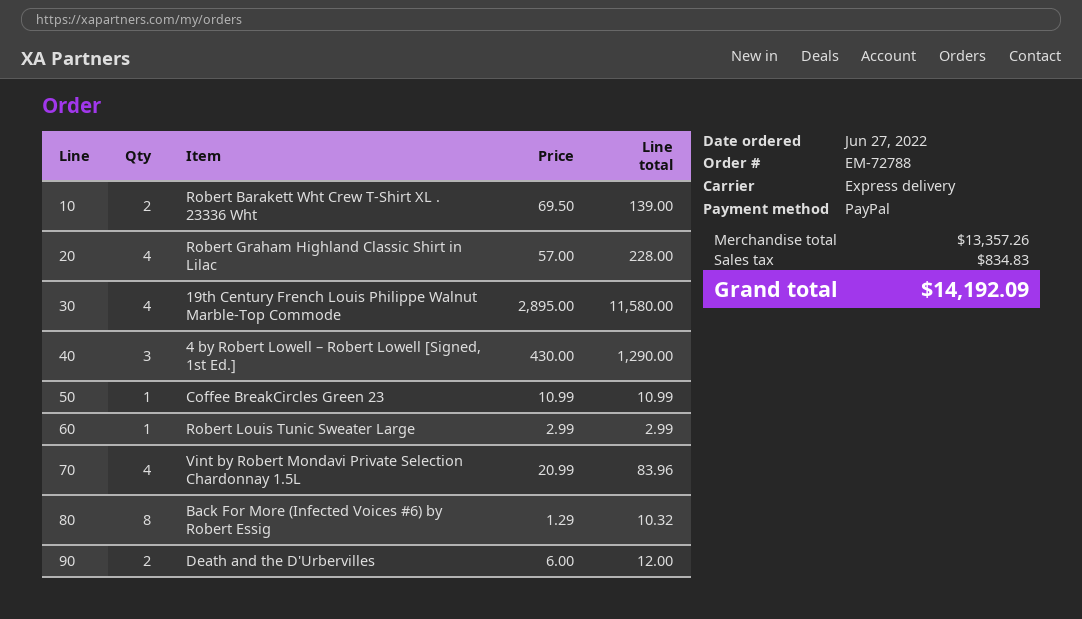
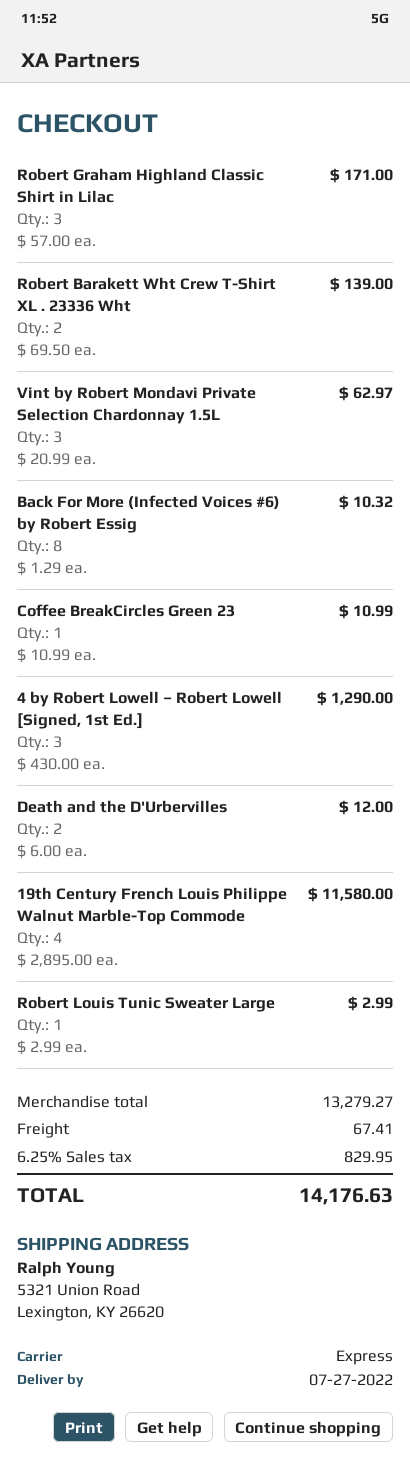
Robert Graham Highland Classic Shirt in Lilac: 4 x 57.00 = 228.00 -> 3 x 57.00 = 171.00
Vint by Robert Mondavi Private Selection Chardonnay 1.5L: 4 x 20.99 = 83.96 -> 3 x 20.99 = 62.97
subtotal: 13357.26 -> 13279.27
shipping: none -> 67.41
tax: 834.83 -> 829.95
total: 14192.09 -> 14176.63

